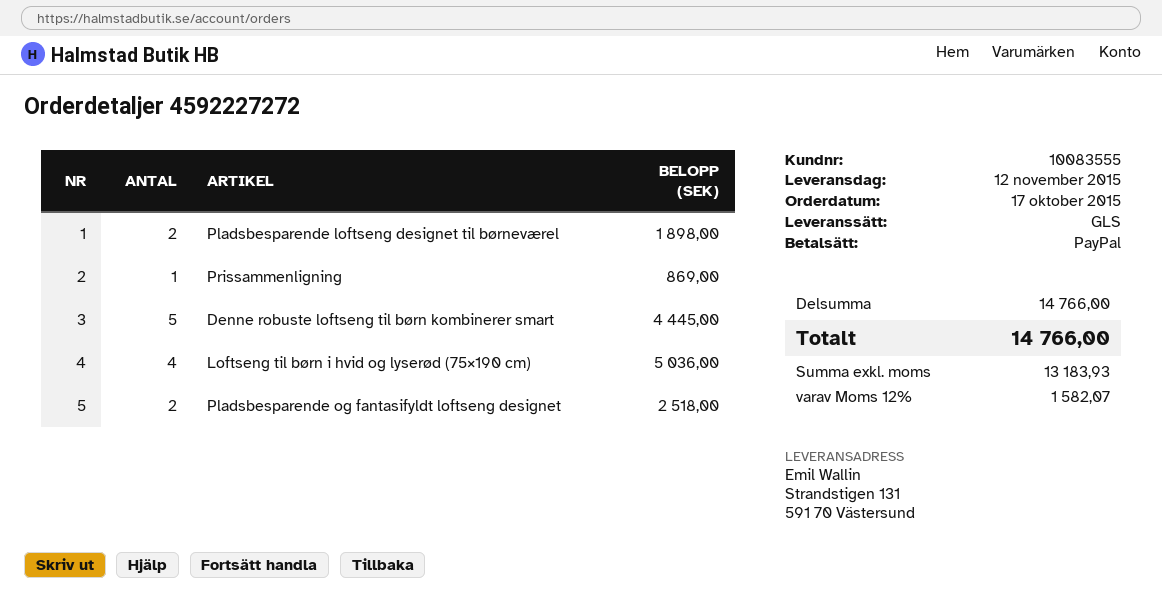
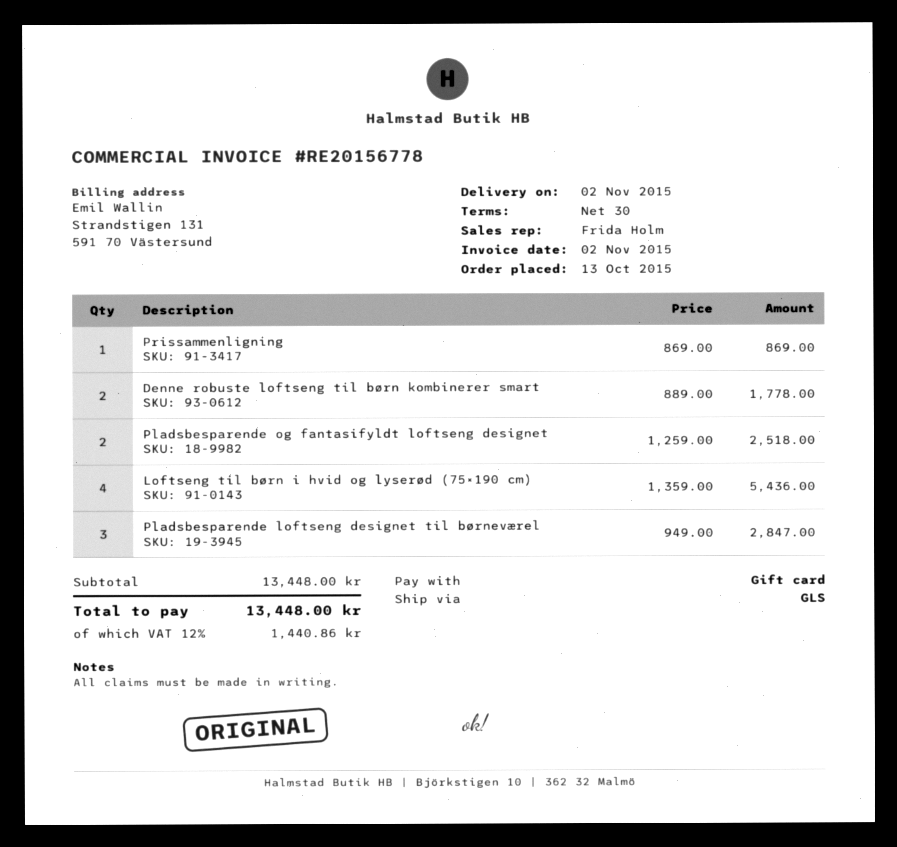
order date: 2015-10-17 -> 2015-10-13
delivery date: 2015-11-12 -> 2015-11-02
payment method: PayPal -> gift card
Pladsbesparende loftseng designet til børneværel: 2 for 1898.00 -> 3 for 2847.00
Denne robuste loftseng til børn kombinerer smart: 5 for 4445.00 -> 2 for 1778.00
Loftseng til børn i hvid og lyserød (75×190 cm): 4 for 5036.00 -> 4 for 5436.00
subtotal: 14766.00 -> 13448.00
tax: 12% = 1582.07 -> 12% = 1440.86
total: 14766.00 -> 13448.00

